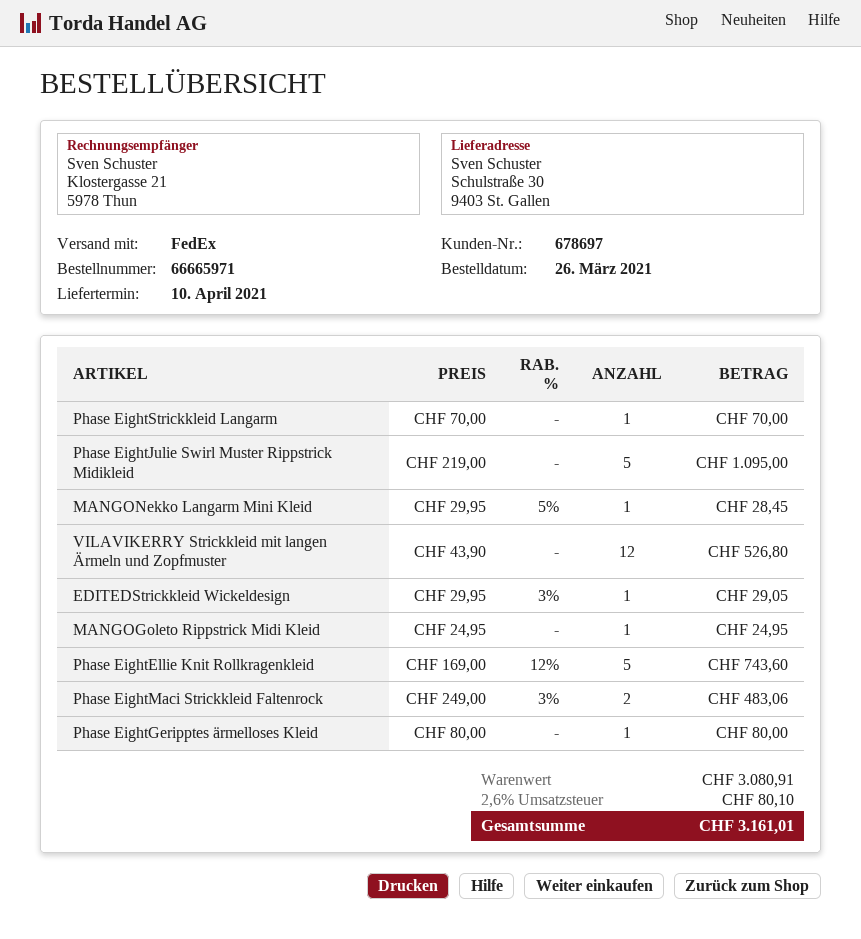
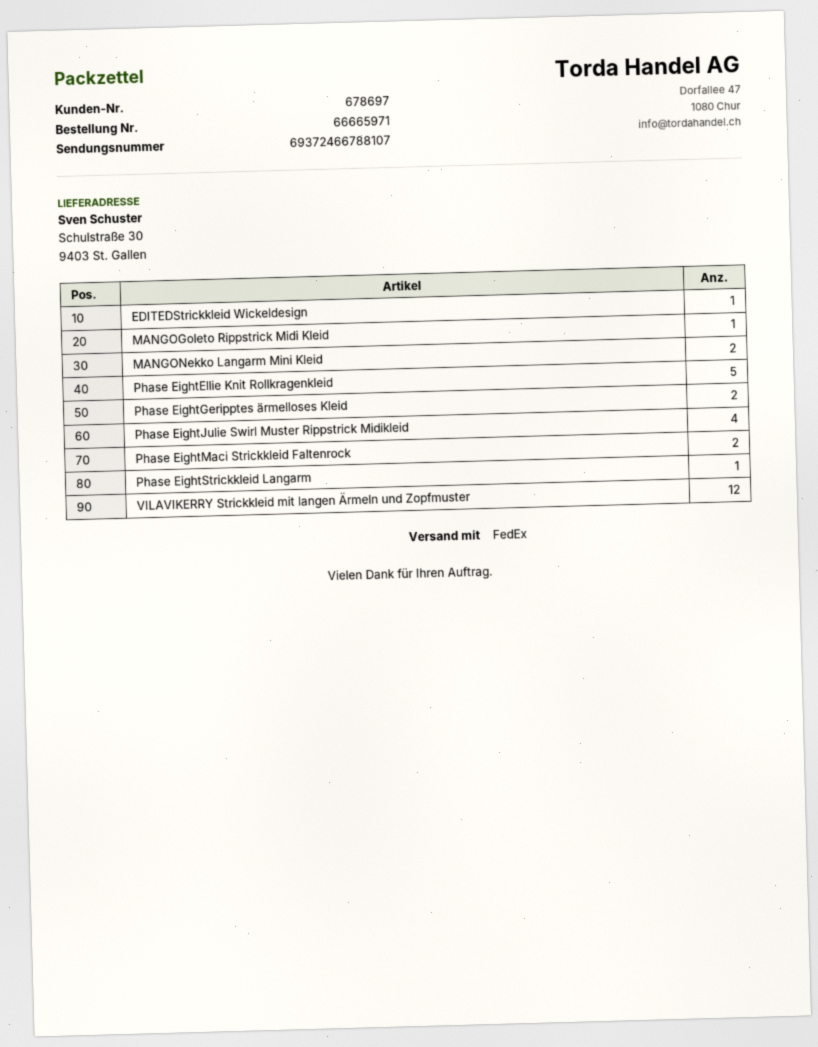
Phase EightJulie Swirl Muster Rippstrick Midikleid: 5 -> 4
MANGONekko Langarm Mini Kleid: 1 -> 2
Phase EightGeripptes ärmelloses Kleid: 1 -> 2

